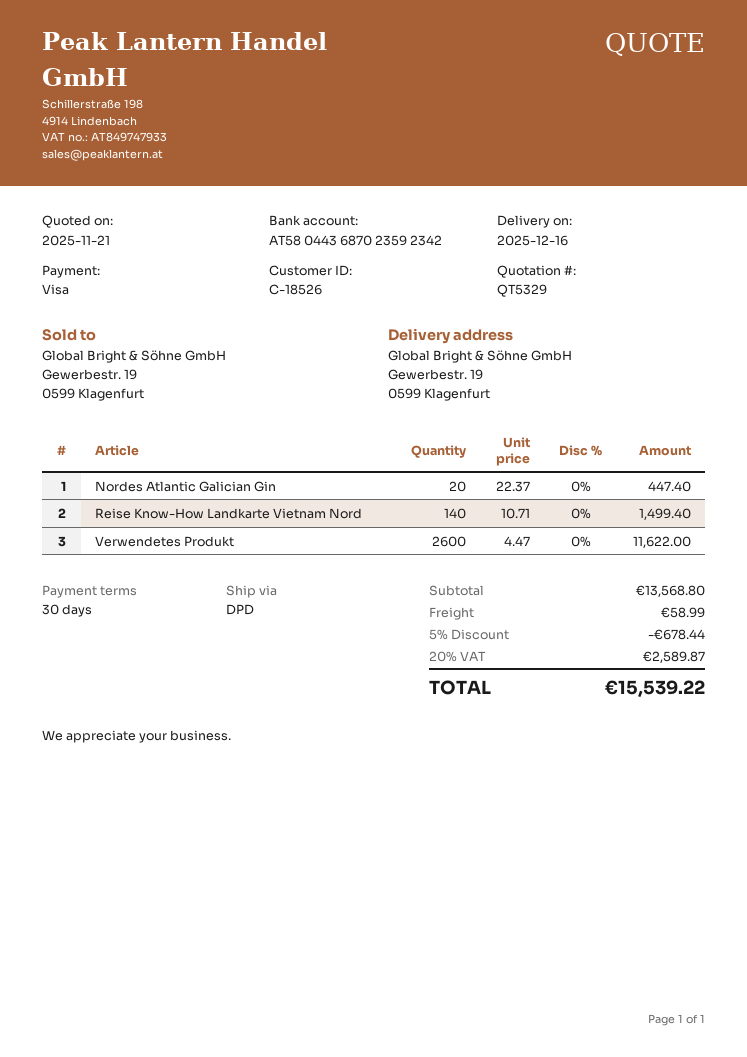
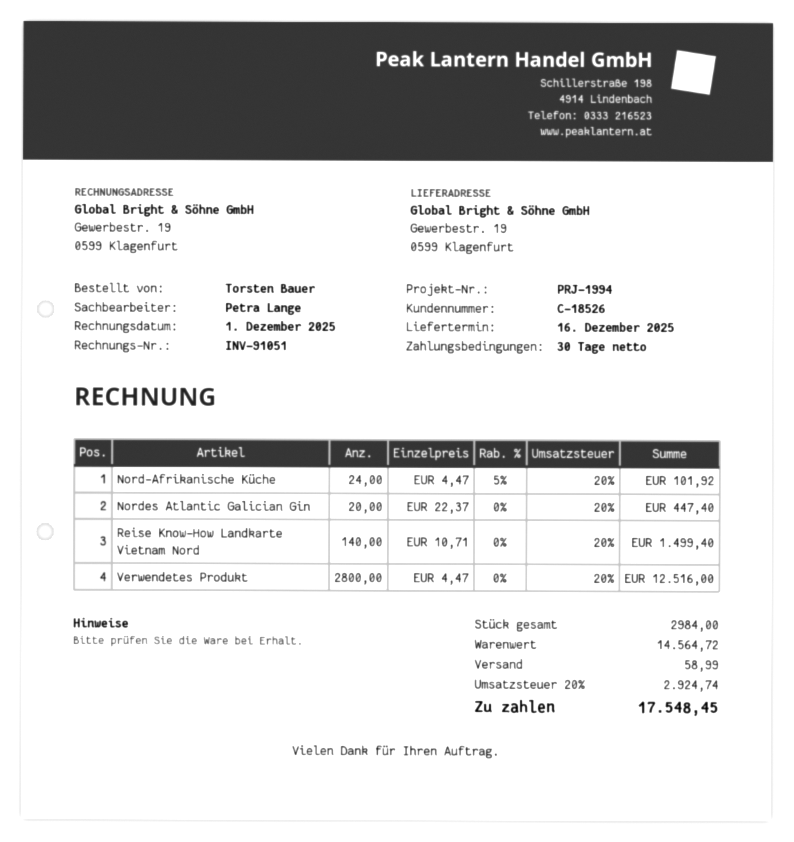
Verwendetes Produkt: 2600 x 4.47 = 11622.00 -> 2800 x 4.47 = 12516.00
Nord-Afrikanische Küche: none -> 24 x 4.47 - 5% = 101.92
subtotal: 13568.80 -> 14564.72
discount: 5% = 678.44 -> none
tax: 20% = 2589.87 -> 20% = 2924.74
total: 15539.22 -> 17548.45

